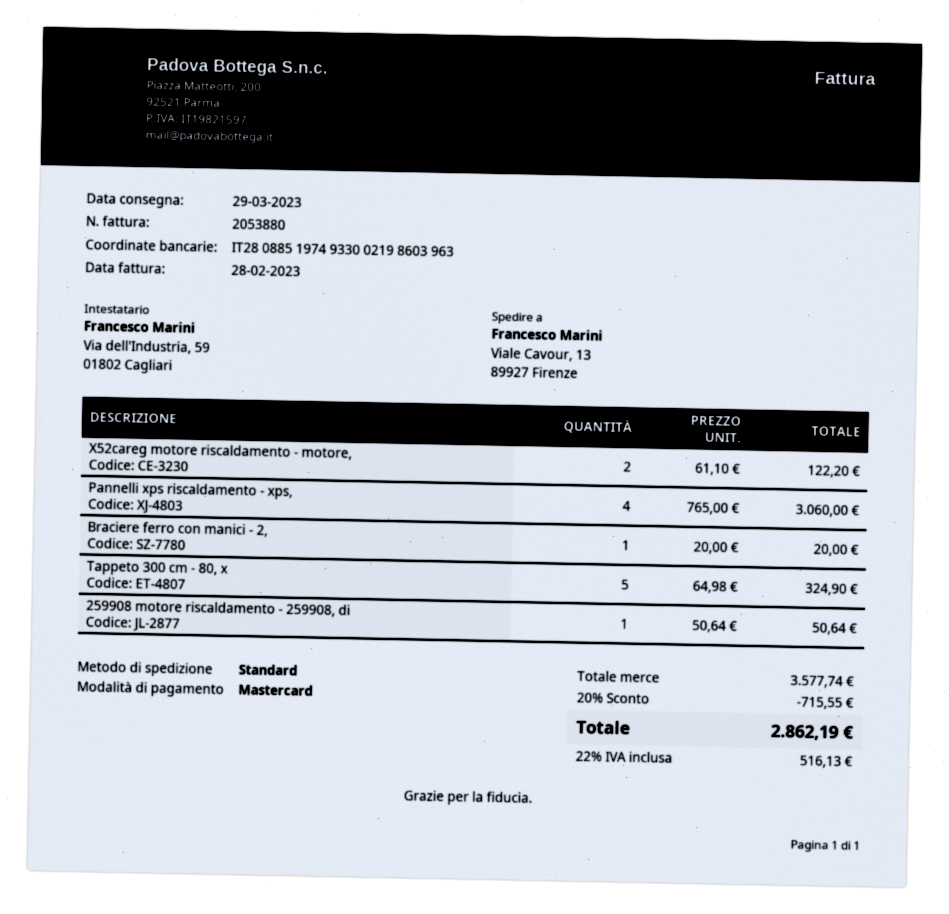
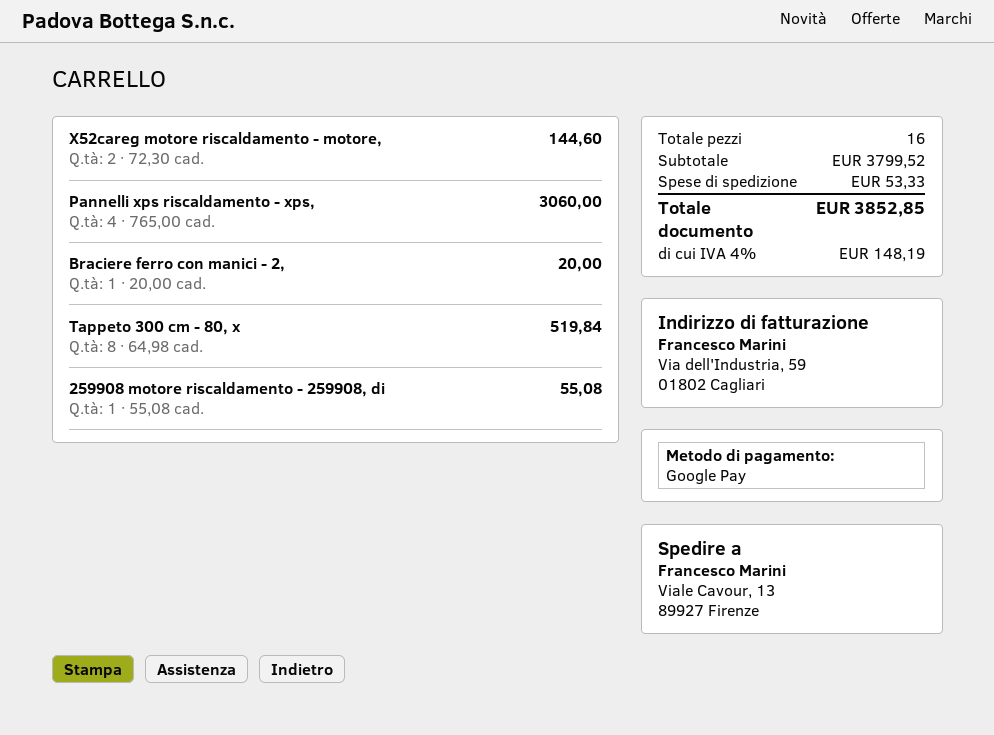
payment method: Mastercard -> Google Pay
X52careg motore riscaldamento - motore,: 2 x 61.10 = 122.20 -> 2 x 72.30 = 144.60
Tappeto 300 cm - 80, x: 5 x 64.98 = 324.90 -> 8 x 64.98 = 519.84
259908 motore riscaldamento - 259908, di: 1 x 50.64 = 50.64 -> 1 x 55.08 = 55.08
subtotal: 3577.74 -> 3799.52
discount: 20% = 715.55 -> none
shipping: none -> 53.33
tax: 22% = 516.13 -> 4% = 148.19
total: 2862.19 -> 3852.85

